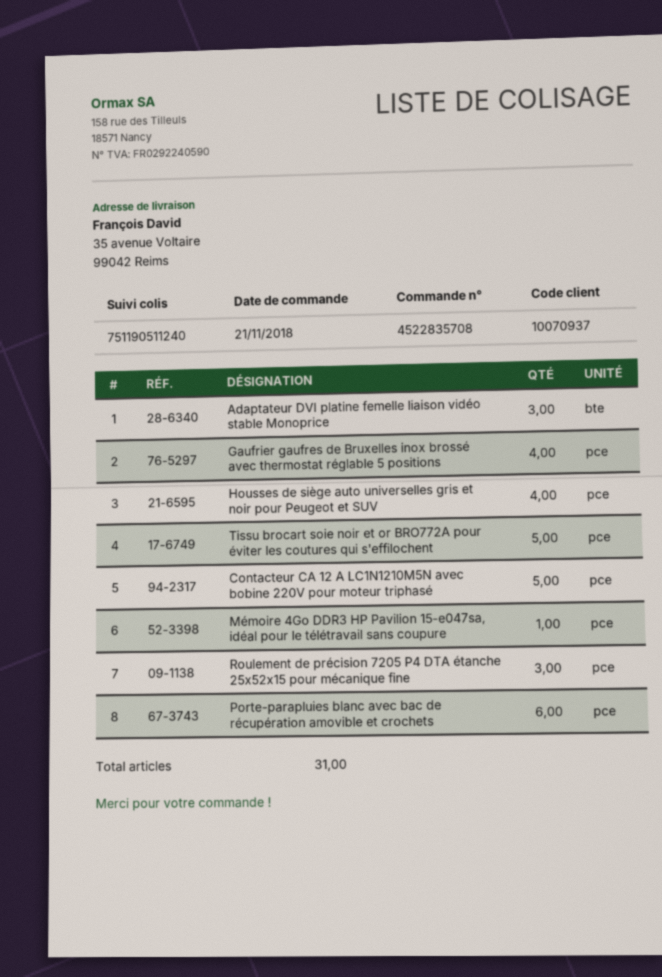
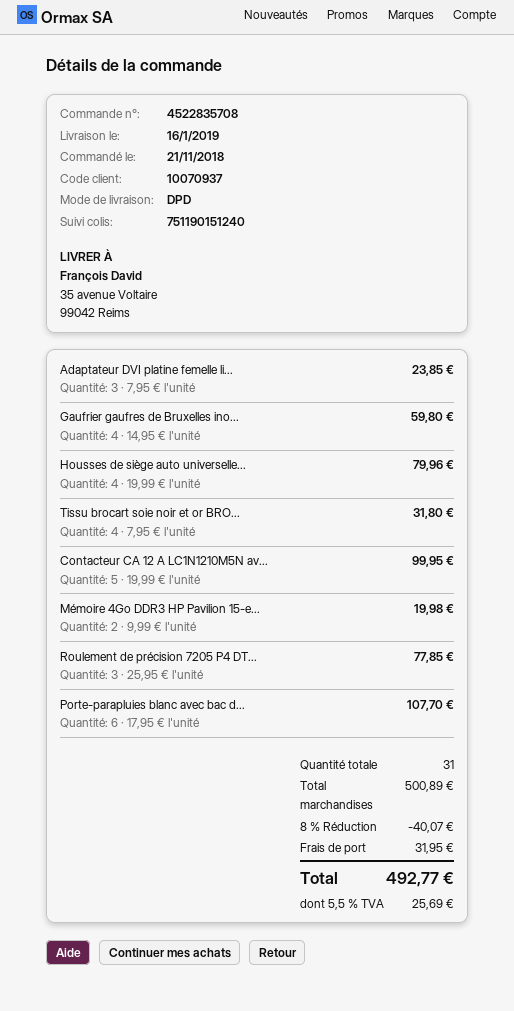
tracking number: 751190511240 -> 751190151240
Tissu brocart soie noir et or BRO772A pour éviter les coutures qui s'effilochent: 5 -> 4
Mémoire 4Go DDR3 HP Pavilion 15-e047sa, idéal pour le télétravail sans coupure: 1 -> 2

